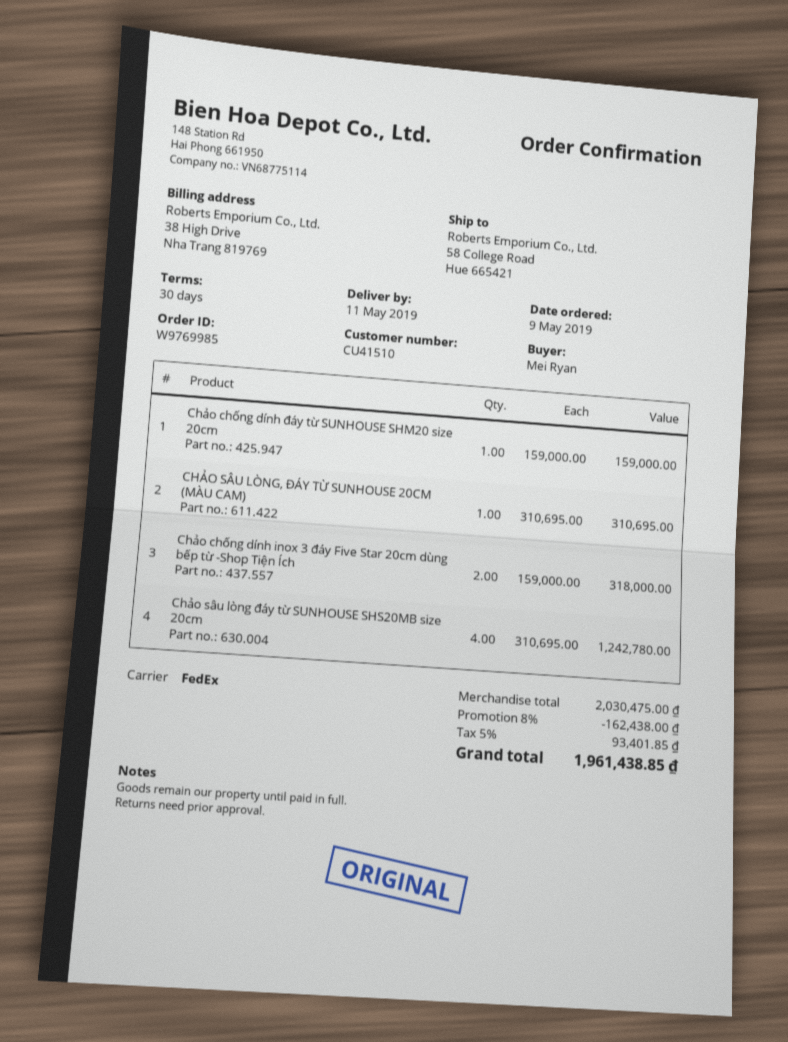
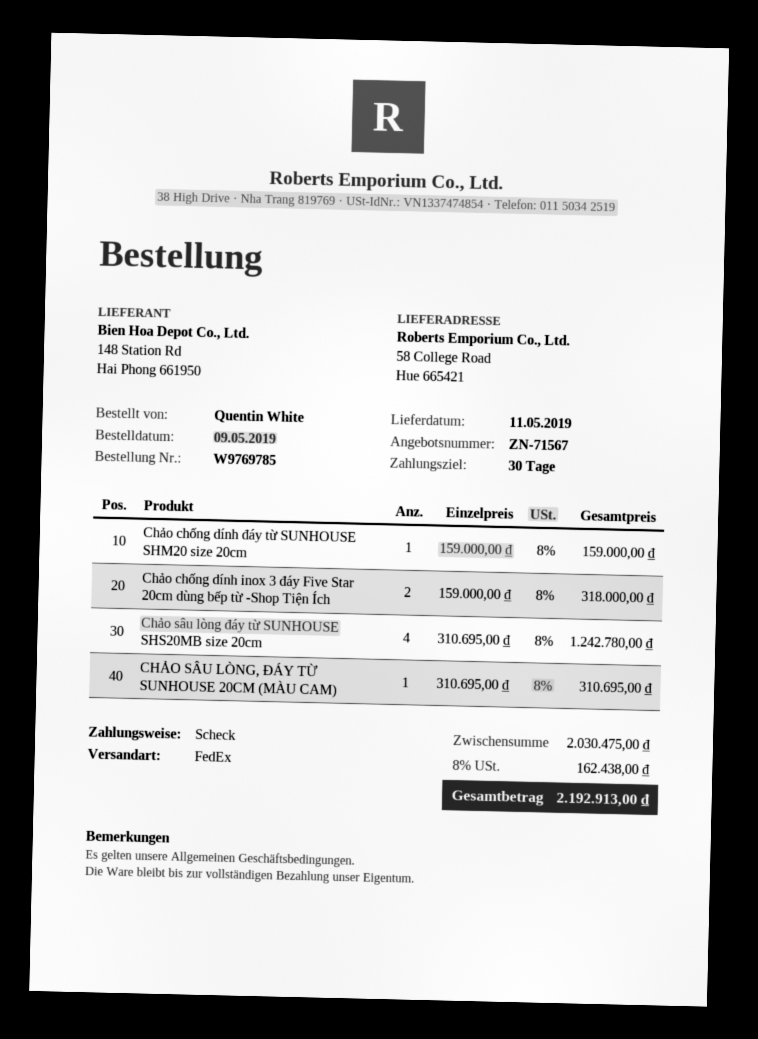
order number: W9769985 -> W9769785
ordered by: Mei Ryan -> Quentin White
discount: 8% = 162438.00 -> none
tax: 5% = 93401.85 -> 8% = 162438.00
total: 1961438.85 -> 2192913.00

